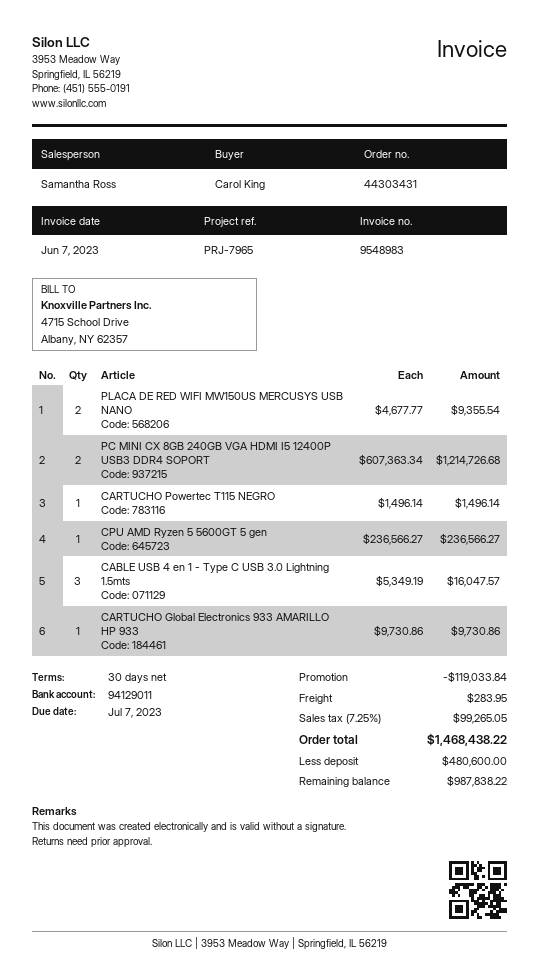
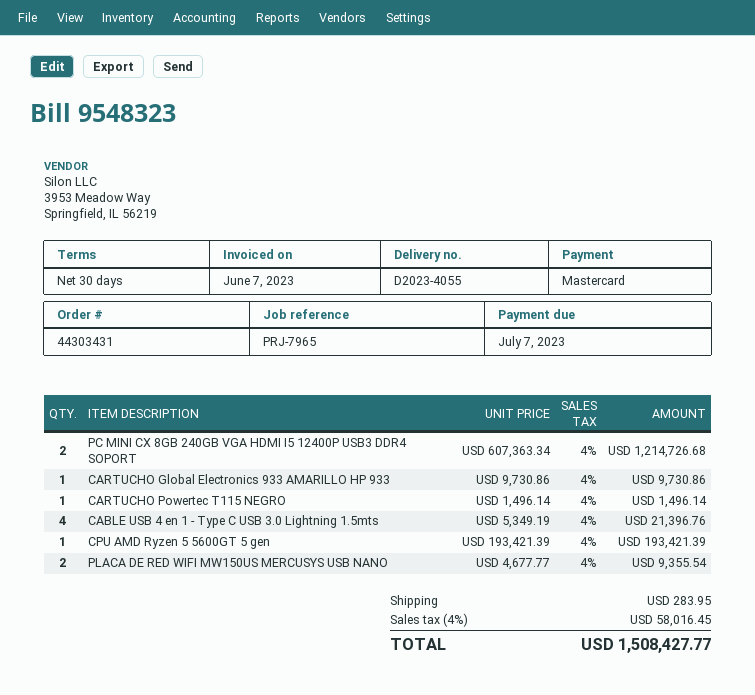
invoice number: 9548983 -> 9548323
CPU AMD Ryzen 5 5600GT 5 gen: 1 x 236566.27 = 236566.27 -> 1 x 193421.39 = 193421.39
CABLE USB 4 en 1 - Type C USB 3.0 Lightning 1.5mts: 3 x 5349.19 = 16047.57 -> 4 x 5349.19 = 21396.76
discount: 119033.84 -> none
tax: 7.25% = 99265.05 -> 4% = 58016.45
total: 1468438.22 -> 1508427.77

